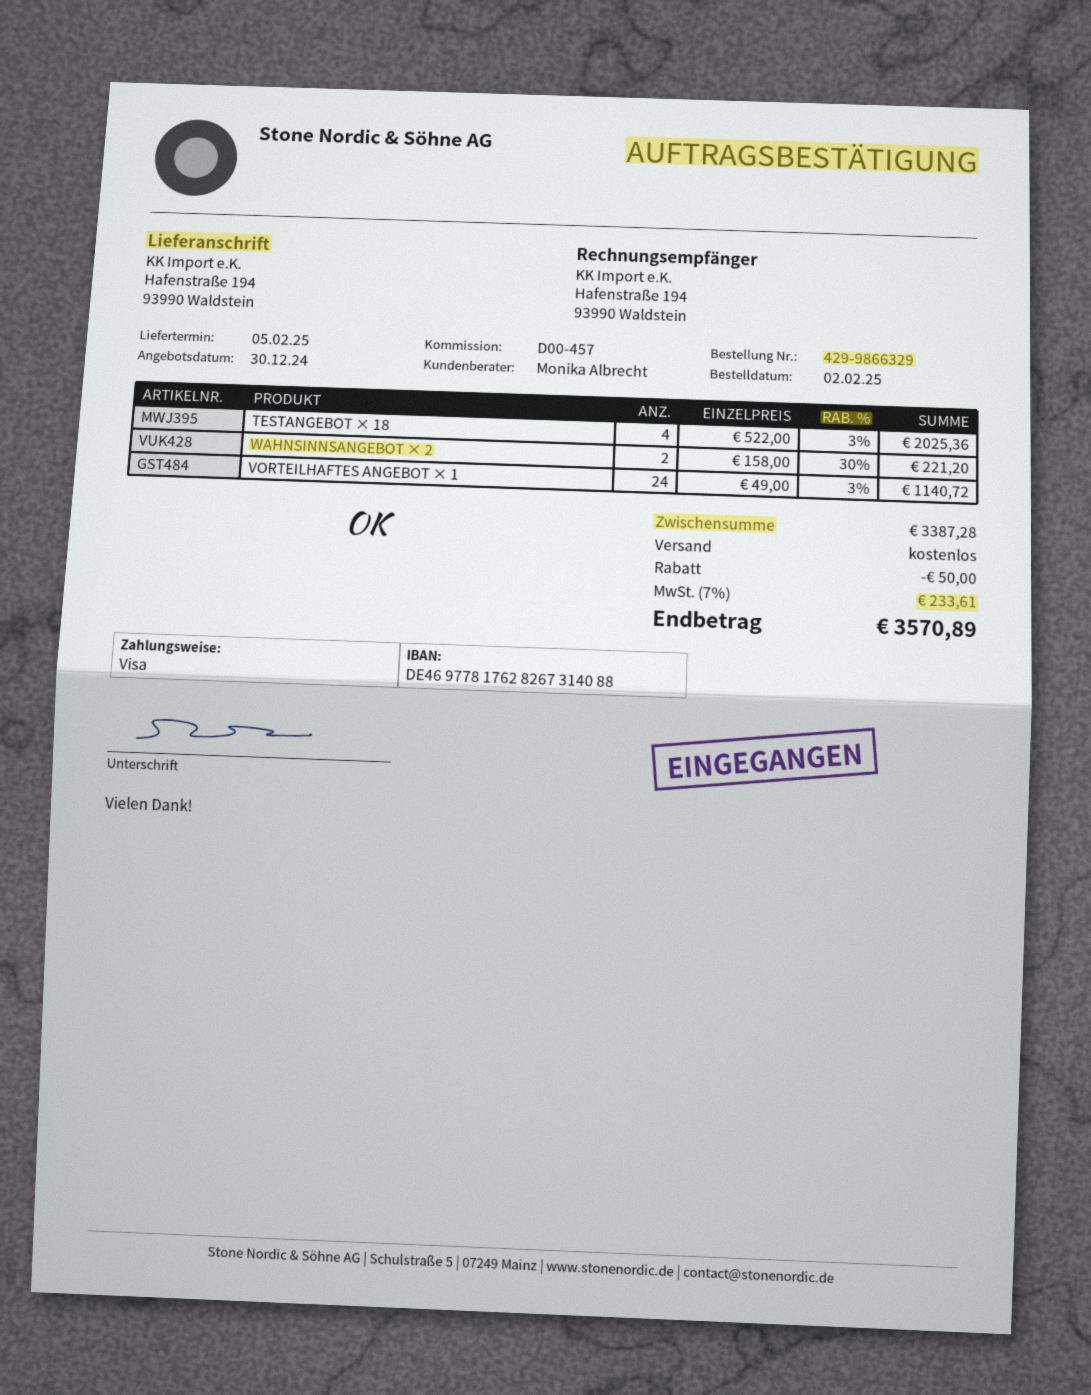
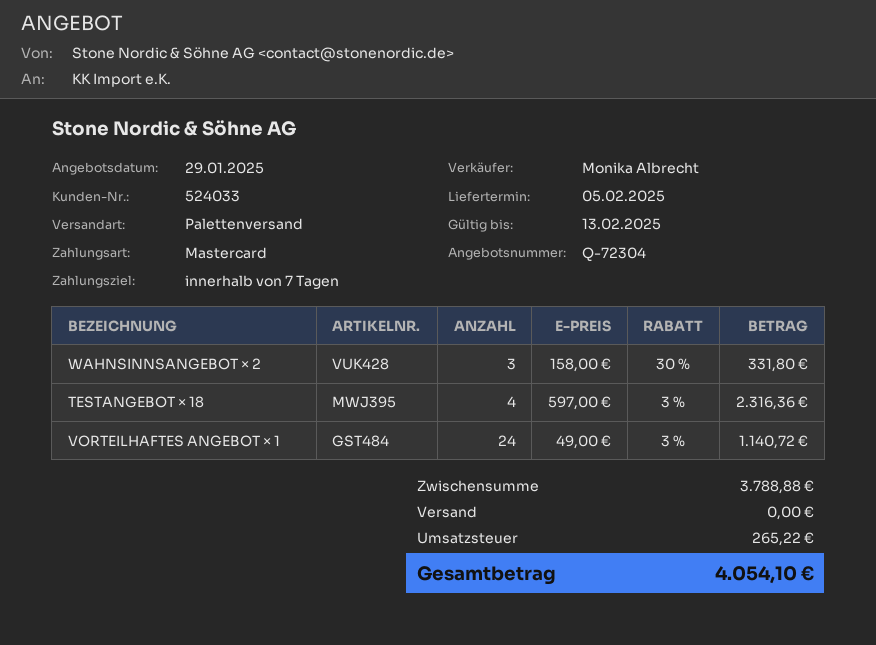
quote date: 2024-12-30 -> 2025-01-29
payment method: Visa -> Mastercard
TESTANGEBOT × 18: 4 x 522.00 - 3% = 2025.36 -> 4 x 597.00 - 3% = 2316.36
WAHNSINNSANGEBOT × 2: 2 x 158.00 - 30% = 221.20 -> 3 x 158.00 - 30% = 331.80
subtotal: 3387.28 -> 3788.88
discount: 50.00 -> none
tax: 233.61 -> 265.22
total: 3570.89 -> 4054.10

